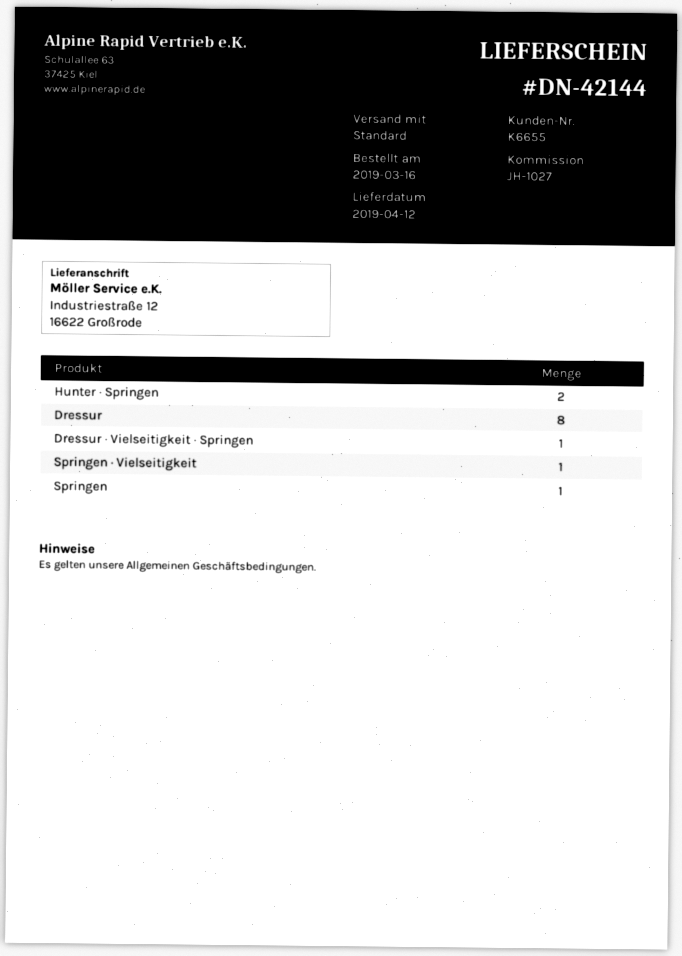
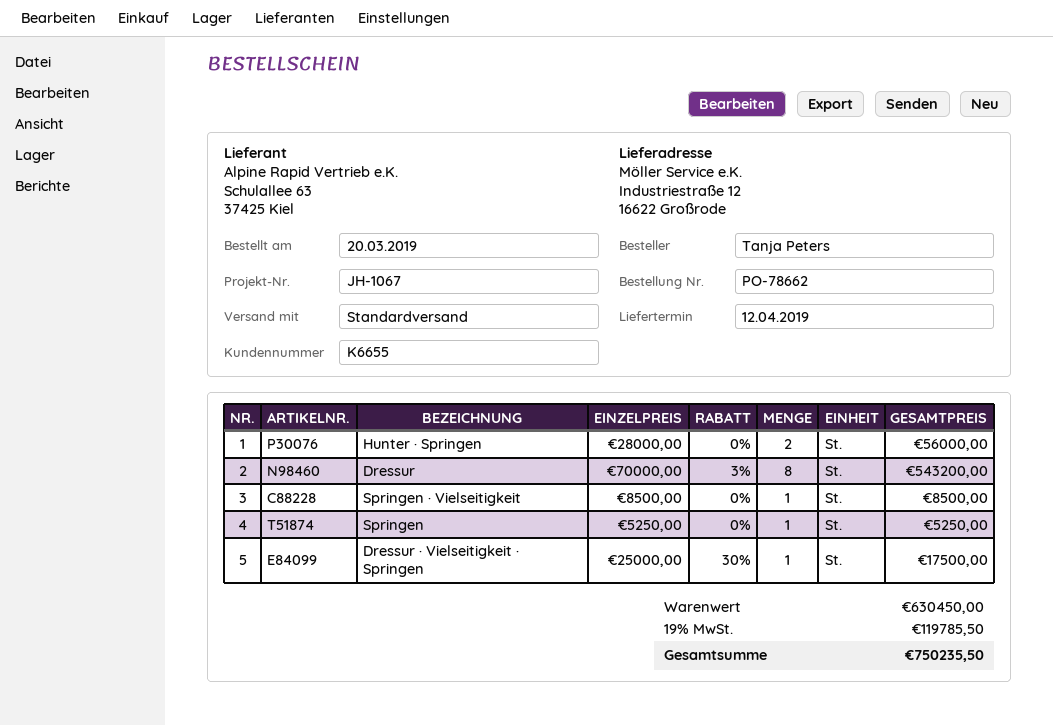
order date: 2019-03-16 -> 2019-03-20
reference: JH-1027 -> JH-1067

